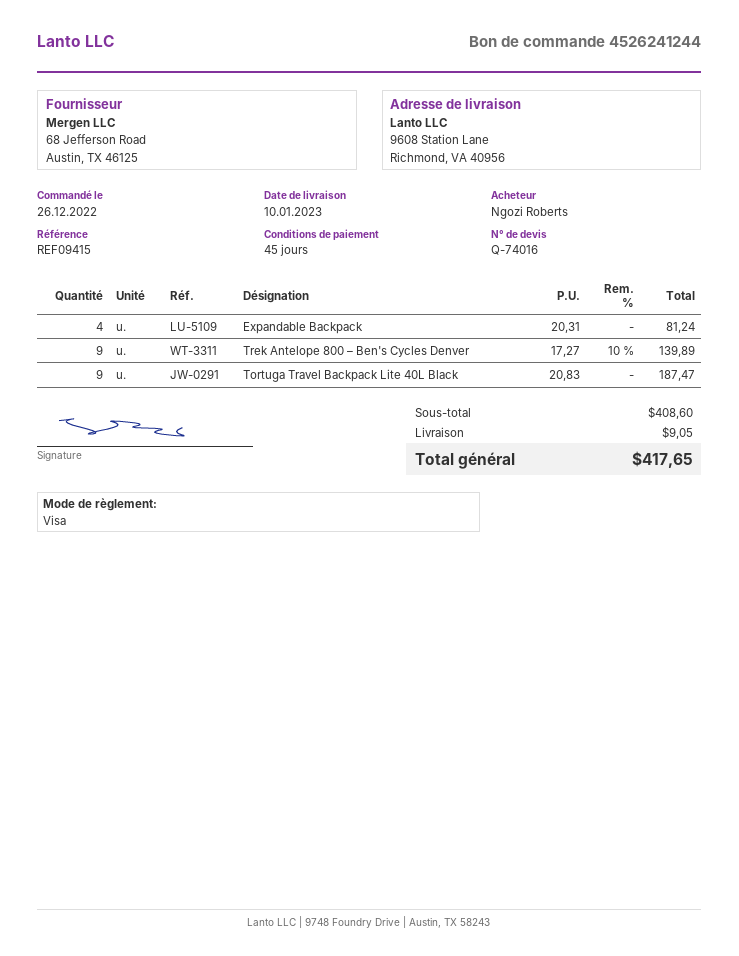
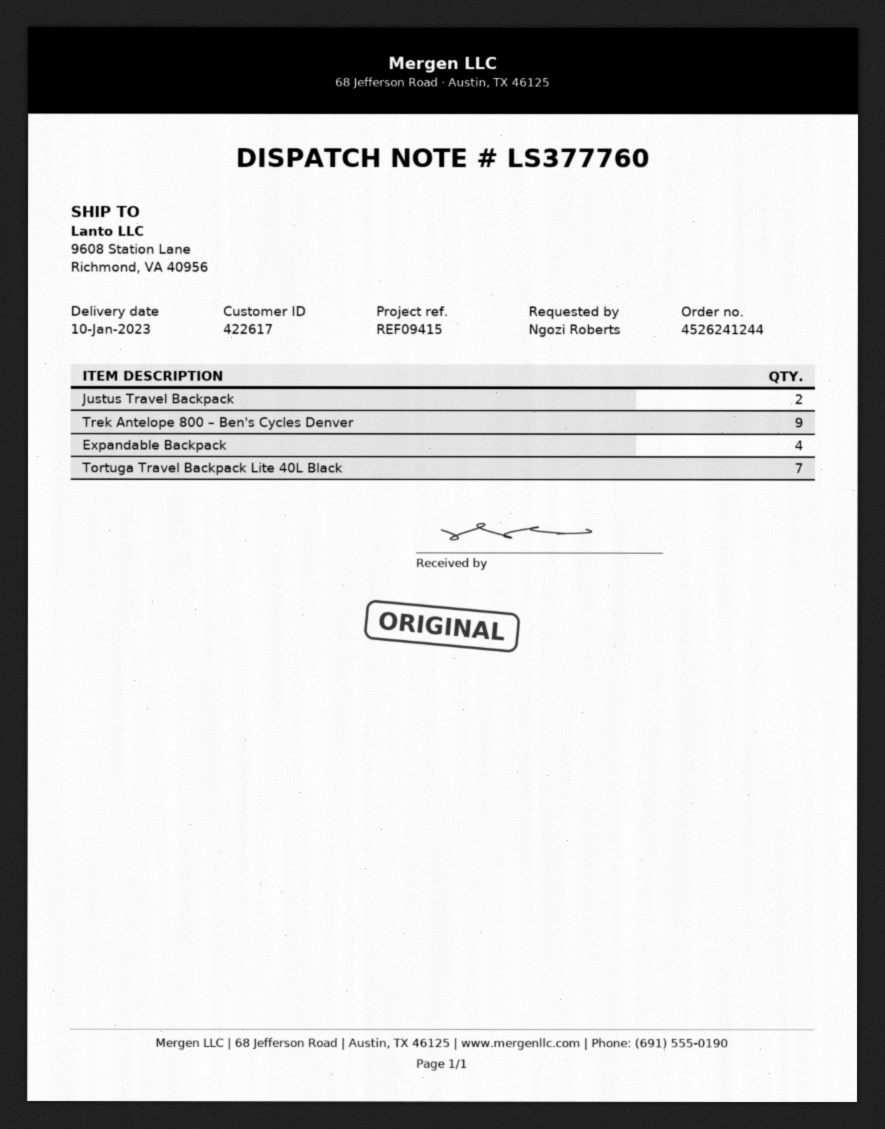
Tortuga Travel Backpack Lite 40L Black: 9 -> 7
Justus Travel Backpack: none -> 2

